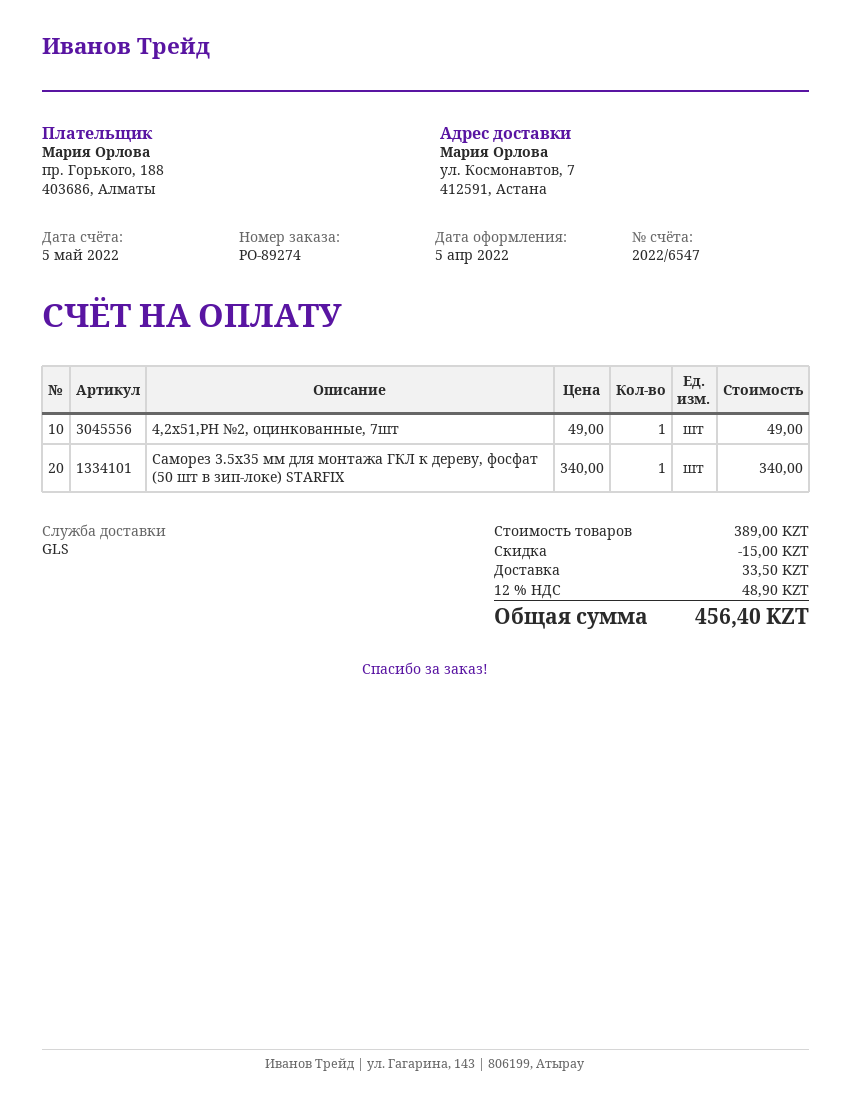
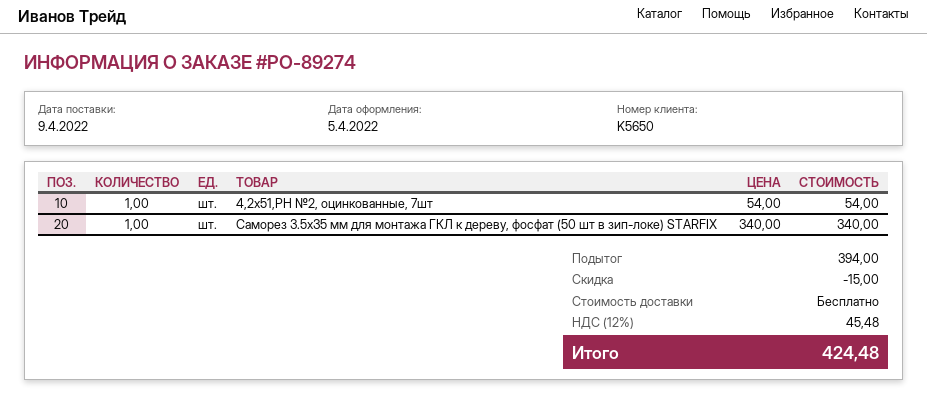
4,2х51,PH №2, оцинкованные, 7шт: 1 x 49.00 = 49.00 -> 1 x 54.00 = 54.00
subtotal: 389.00 -> 394.00
shipping: 33.50 -> 0.00
tax: 12% = 48.90 -> 12% = 45.48
total: 456.40 -> 424.48

